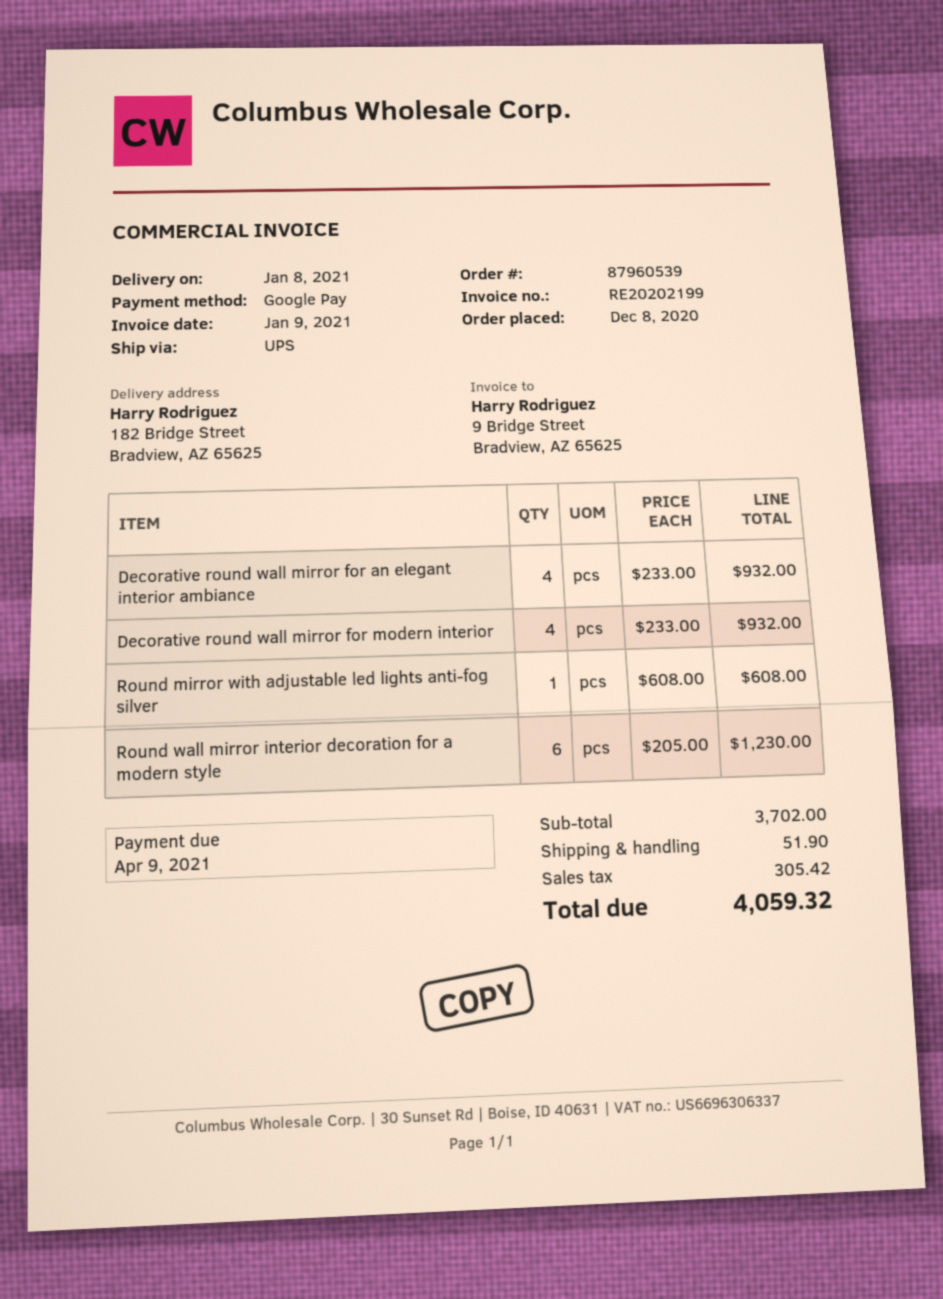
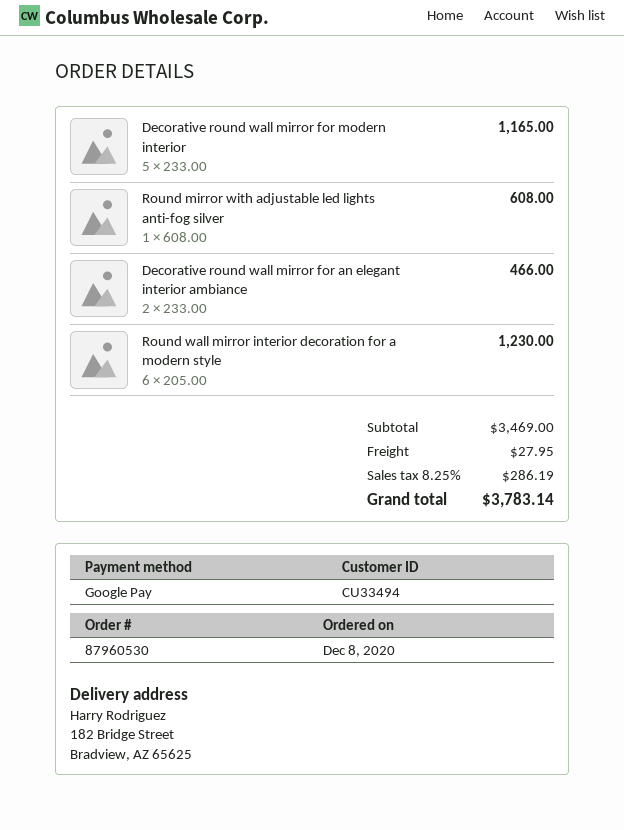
order number: 87960539 -> 87960530
Decorative round wall mirror for an elegant interior ambiance: 4 x 233.00 = 932.00 -> 2 x 233.00 = 466.00
Decorative round wall mirror for modern interior: 4 x 233.00 = 932.00 -> 5 x 233.00 = 1165.00
subtotal: 3702.00 -> 3469.00
shipping: 51.90 -> 27.95
tax: 305.42 -> 286.19
total: 4059.32 -> 3783.14

